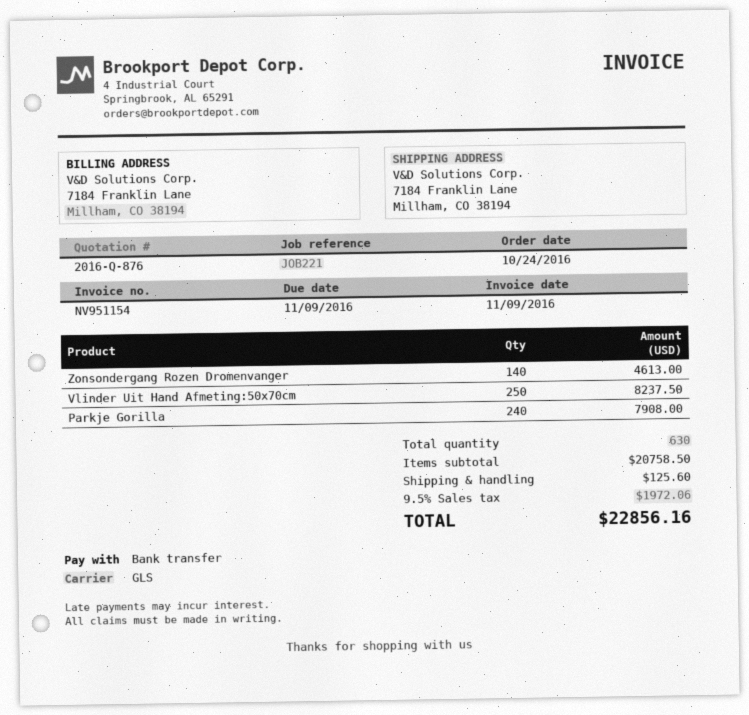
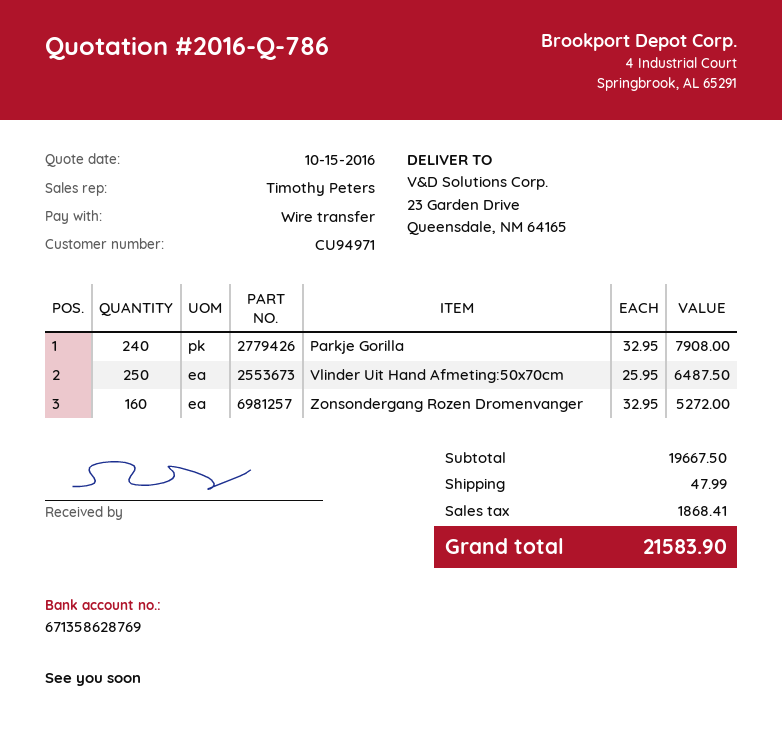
quote number: 2016-Q-876 -> 2016-Q-786
ship to: 7184 Franklin Lane, Millham, CO 38194 -> 23 Garden Drive, Queensdale, NM 64165
Zonsondergang Rozen Dromenvanger: 140 for 4613.00 -> 160 for 5272.00
Vlinder Uit Hand Afmeting:50x70cm: 250 for 8237.50 -> 250 for 6487.50
subtotal: 20758.50 -> 19667.50
shipping: 125.60 -> 47.99
tax: 1972.06 -> 1868.41
total: 22856.16 -> 21583.90

